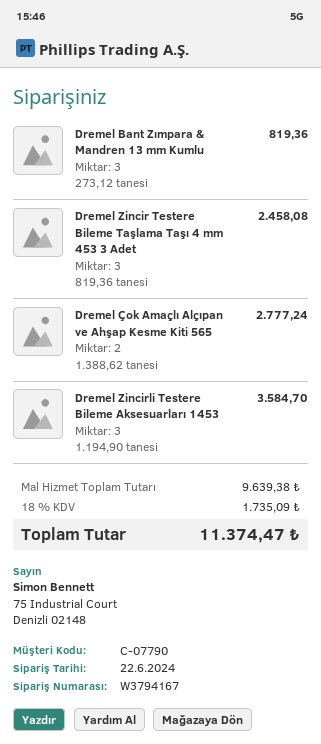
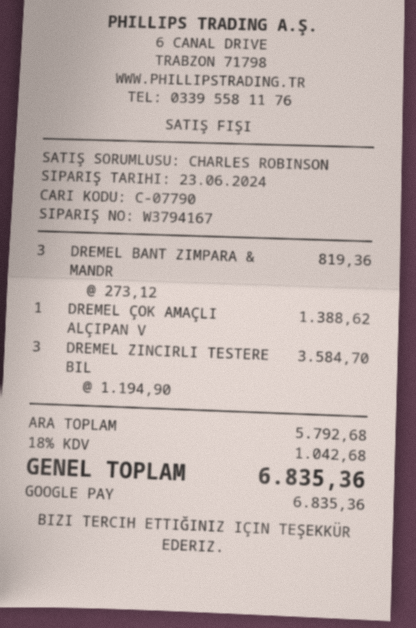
order date: 2024-06-22 -> 2024-06-23
Dremel Zincir Testere Bileme Taşlama Taşı 4 mm 453 3 Adet: 3 x 819.36 = 2458.08 -> none
Dremel Çok Amaçlı Alçıpan ve Ahşap Kesme Kiti 565: 2 x 1388.62 = 2777.24 -> 1 x 1388.62 = 1388.62
subtotal: 9639.38 -> 5792.68
tax: 18% = 1735.09 -> 18% = 1042.68
total: 11374.47 -> 6835.36

